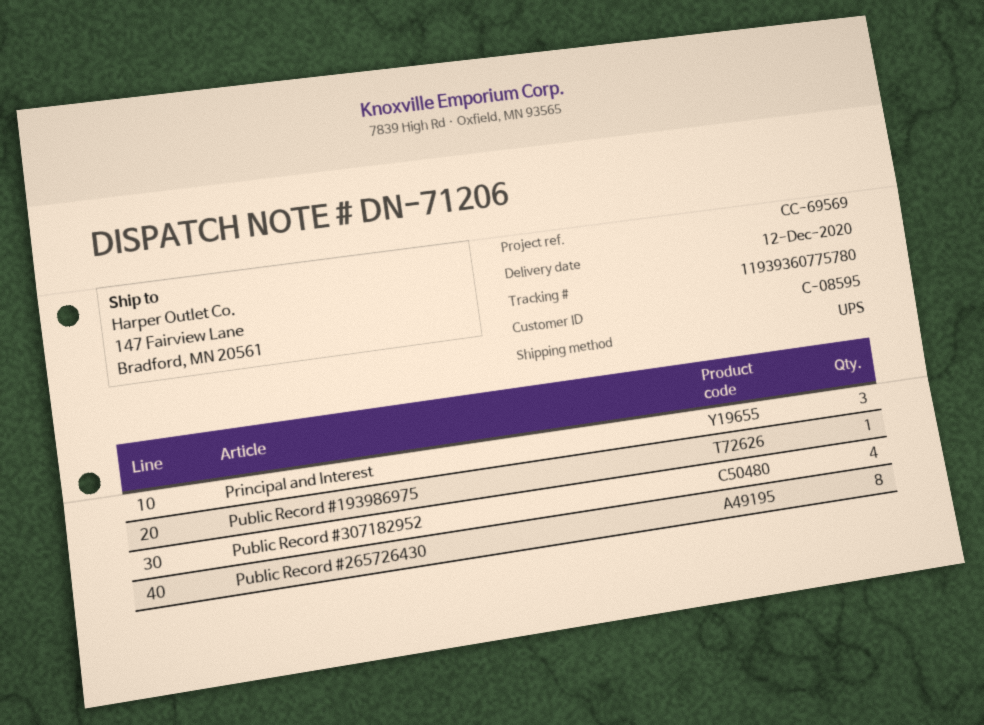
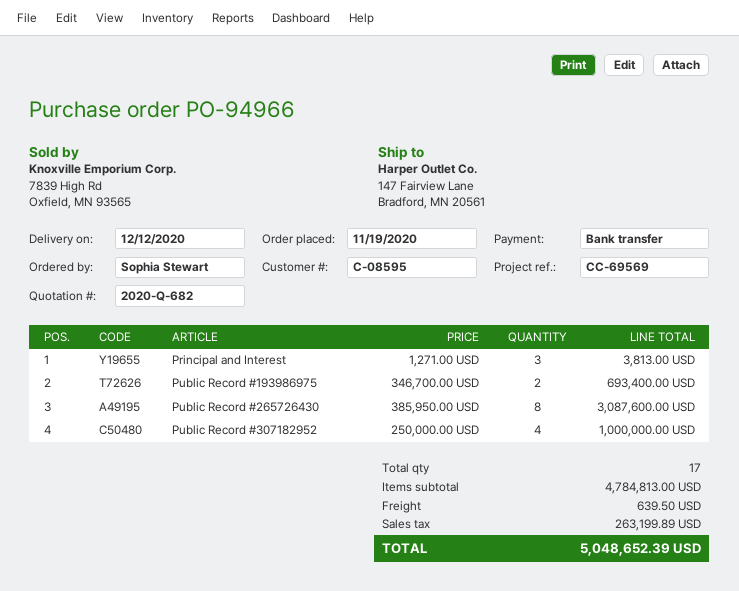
Public Record #193986975: 1 -> 2

